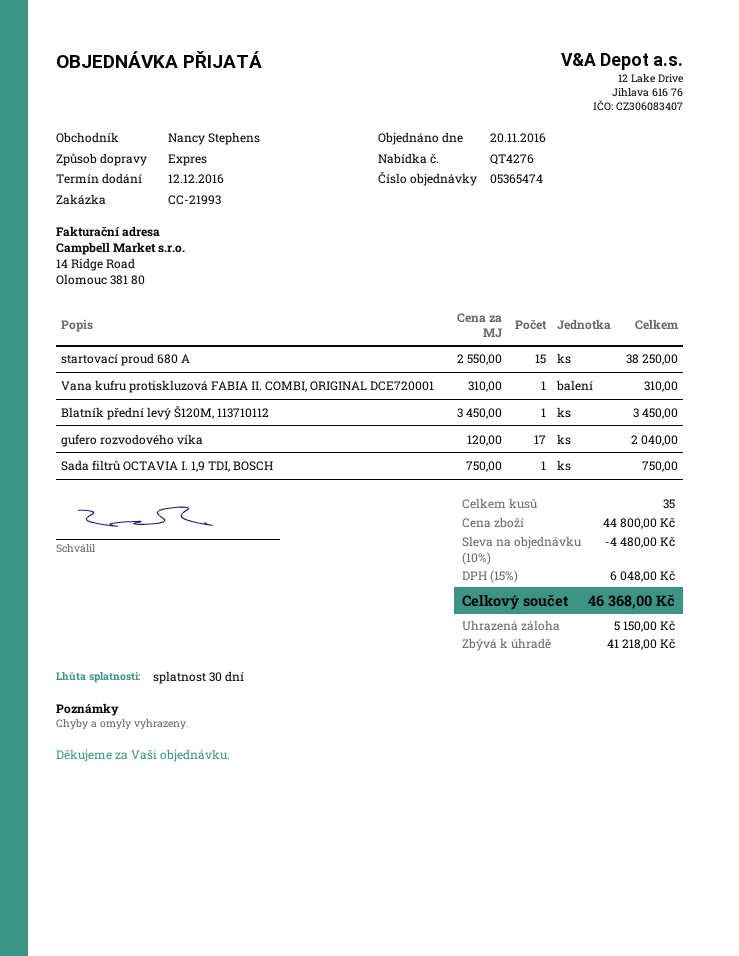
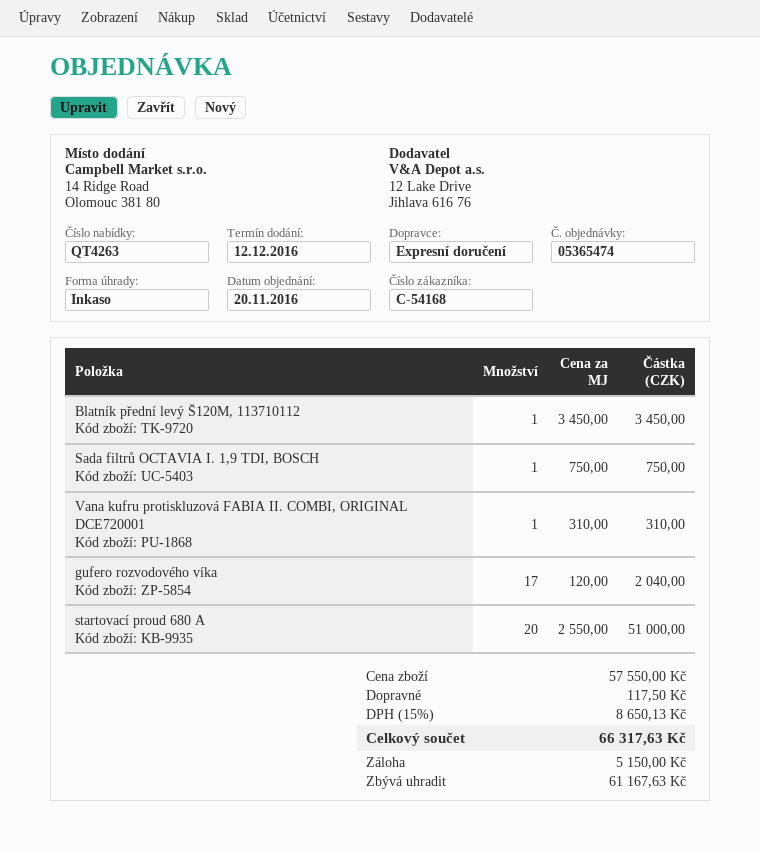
quote number: QT4276 -> QT4263
startovací proud 680 A: 15 x 2550.00 = 38250.00 -> 20 x 2550.00 = 51000.00
subtotal: 44800.00 -> 57550.00
discount: 10% = 4480.00 -> none
shipping: none -> 117.50
tax: 15% = 6048.00 -> 15% = 8650.13
total: 46368.00 -> 66317.63
balance: 41218.00 -> 61167.63

